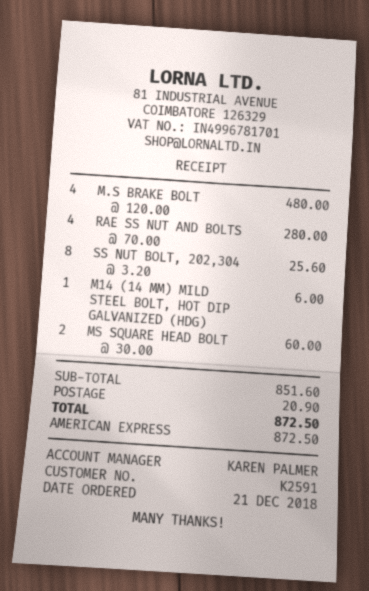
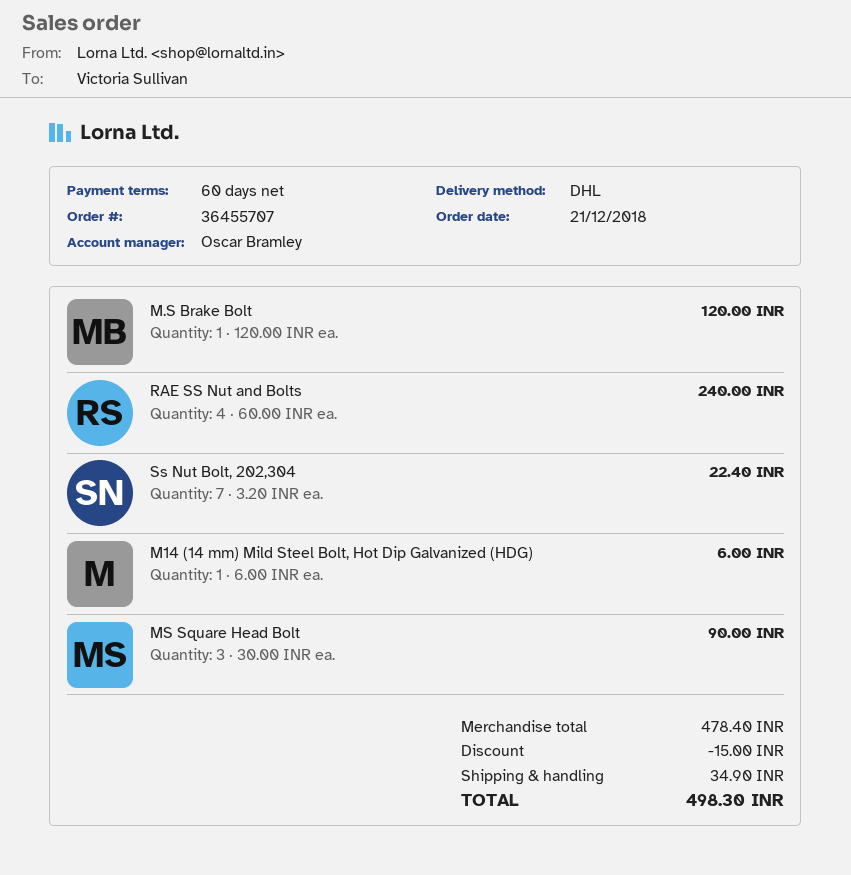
sales rep: KAREN PALMER -> Oscar Bramley
M.S BRAKE BOLT: 4 x 120.00 = 480.00 -> 1 x 120.00 = 120.00
RAE SS NUT AND BOLTS: 4 x 70.00 = 280.00 -> 4 x 60.00 = 240.00
SS NUT BOLT, 202,304: 8 x 3.20 = 25.60 -> 7 x 3.20 = 22.40
MS SQUARE HEAD BOLT: 2 x 30.00 = 60.00 -> 3 x 30.00 = 90.00
subtotal: 851.60 -> 478.40
discount: none -> 15.00
shipping: 20.90 -> 34.90
total: 872.50 -> 498.30

